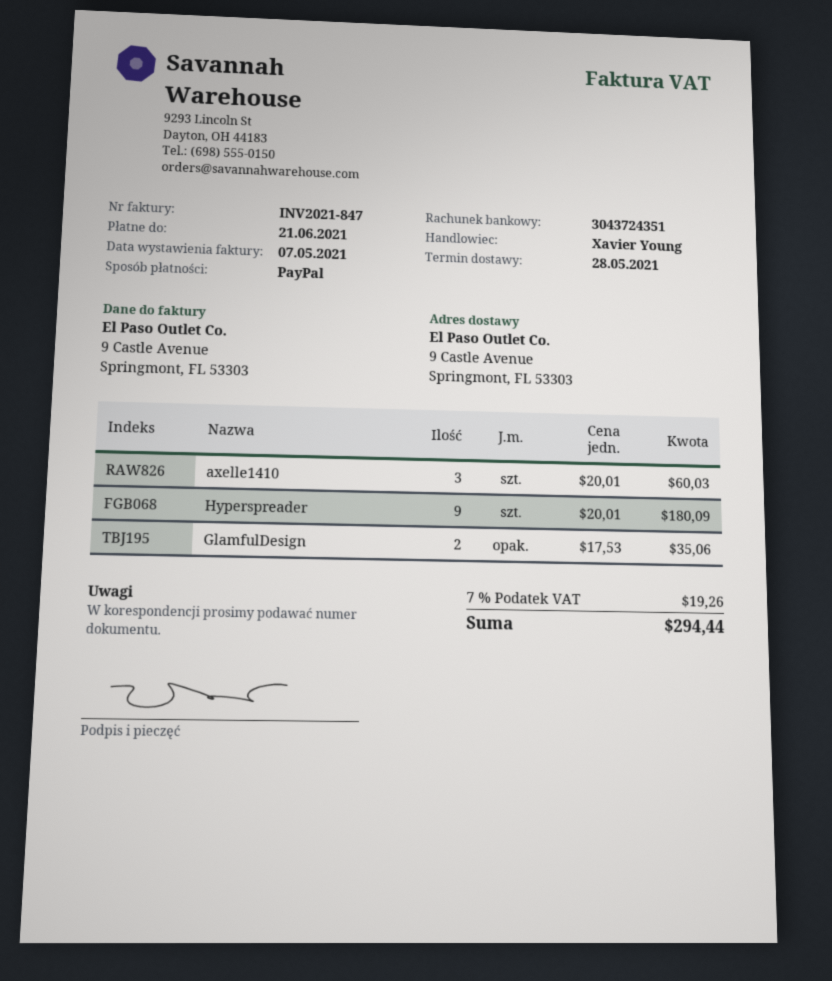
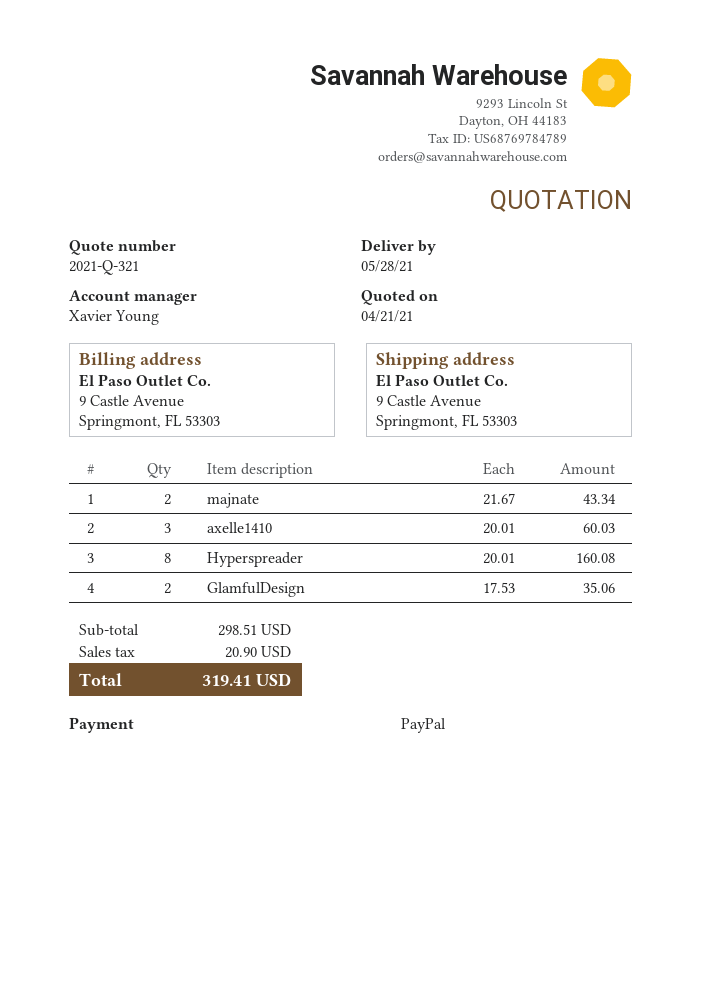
Hyperspreader: 9 x 20.01 = 180.09 -> 8 x 20.01 = 160.08
majnate: none -> 2 x 21.67 = 43.34
tax: 19.26 -> 20.90
total: 294.44 -> 319.41

